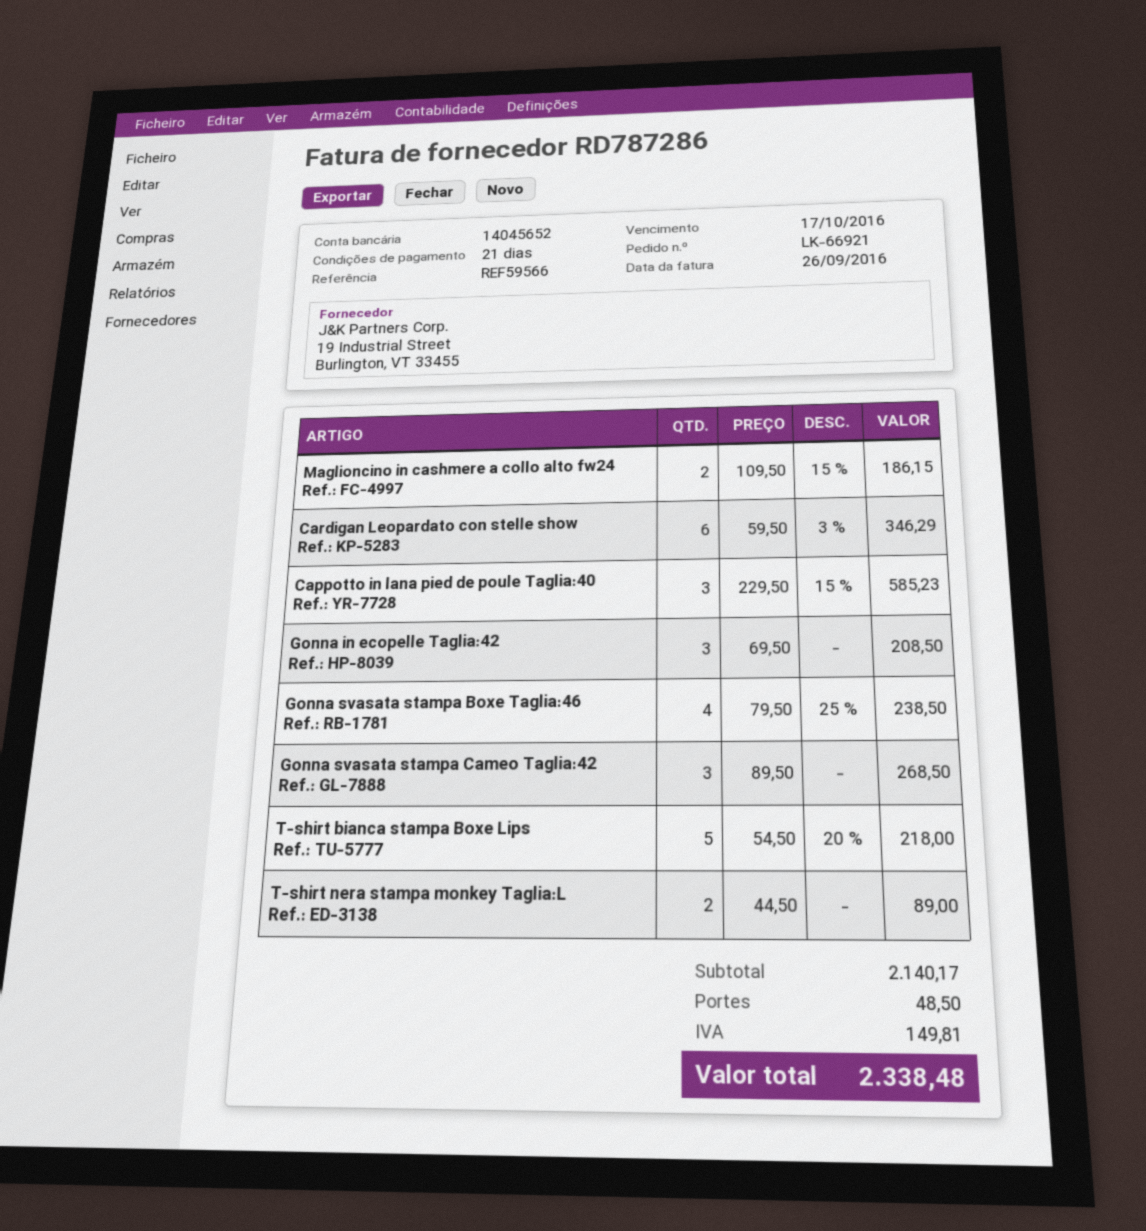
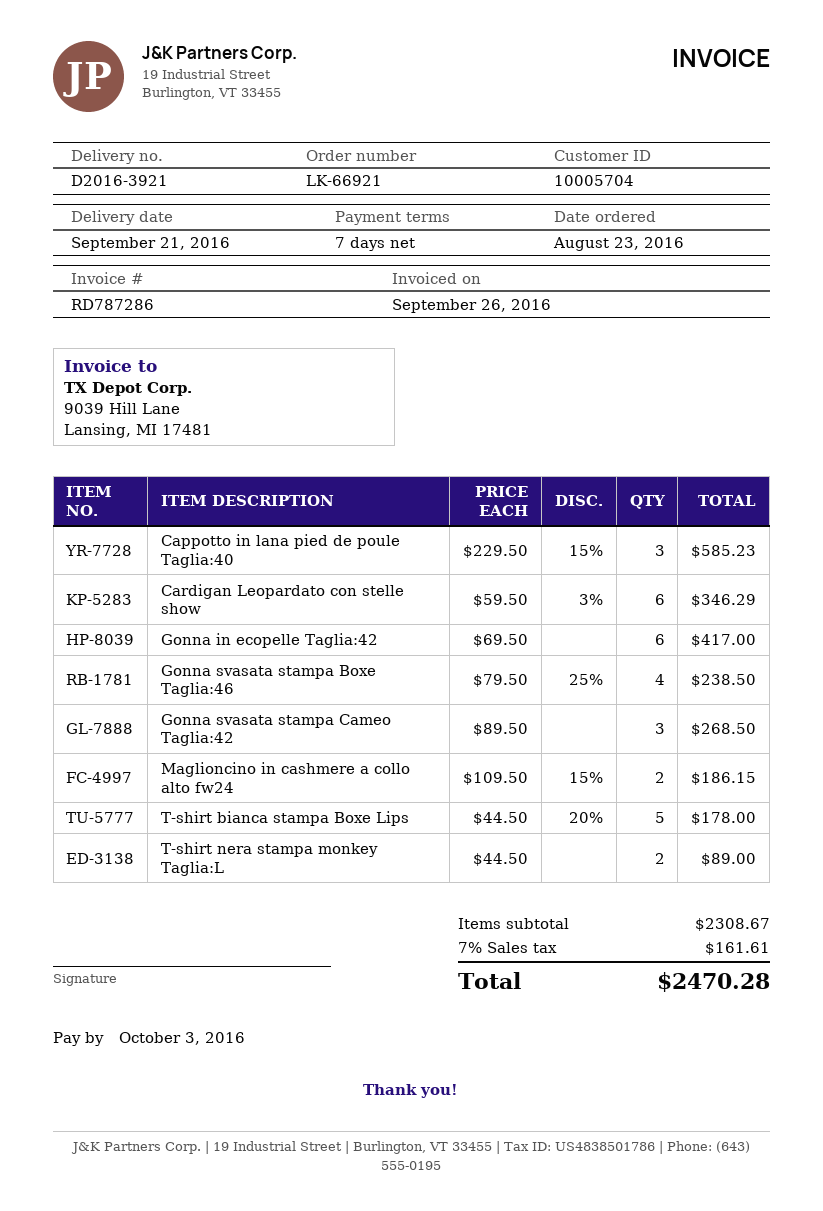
payment terms: 21 days -> 7 days
due date: 2016-10-17 -> 2016-10-03
Gonna in ecopelle Taglia:42: 3 x 69.50 = 208.50 -> 6 x 69.50 = 417.00
T-shirt bianca stampa Boxe Lips: 5 x 54.50 - 20% = 218.00 -> 5 x 44.50 - 20% = 178.00
subtotal: 2140.17 -> 2308.67
shipping: 48.50 -> none
tax: 149.81 -> 161.61
total: 2338.48 -> 2470.28

